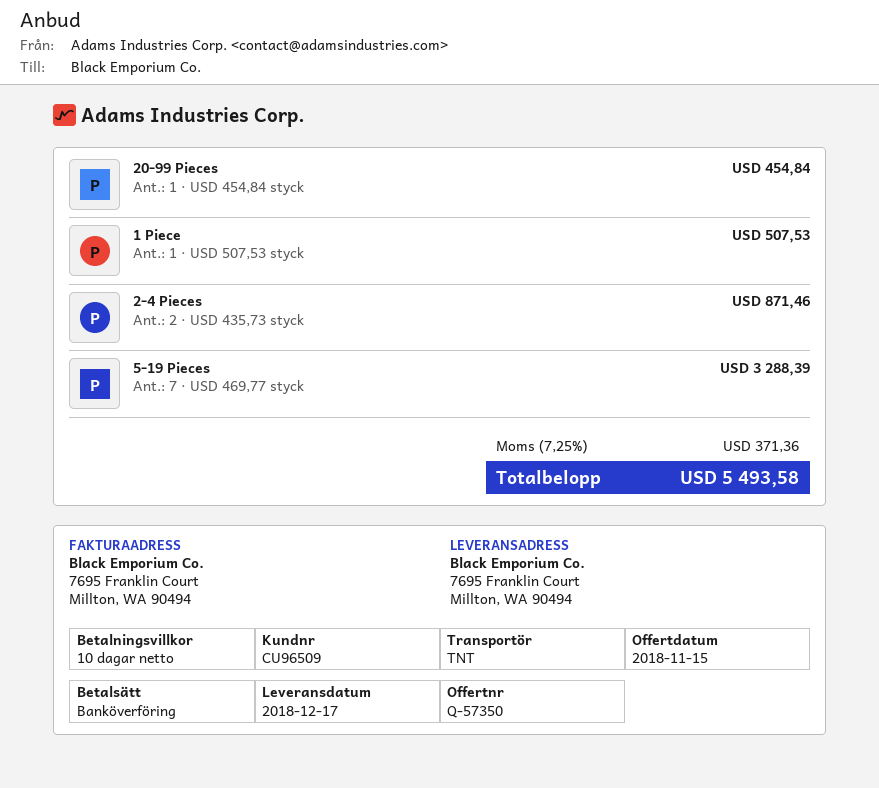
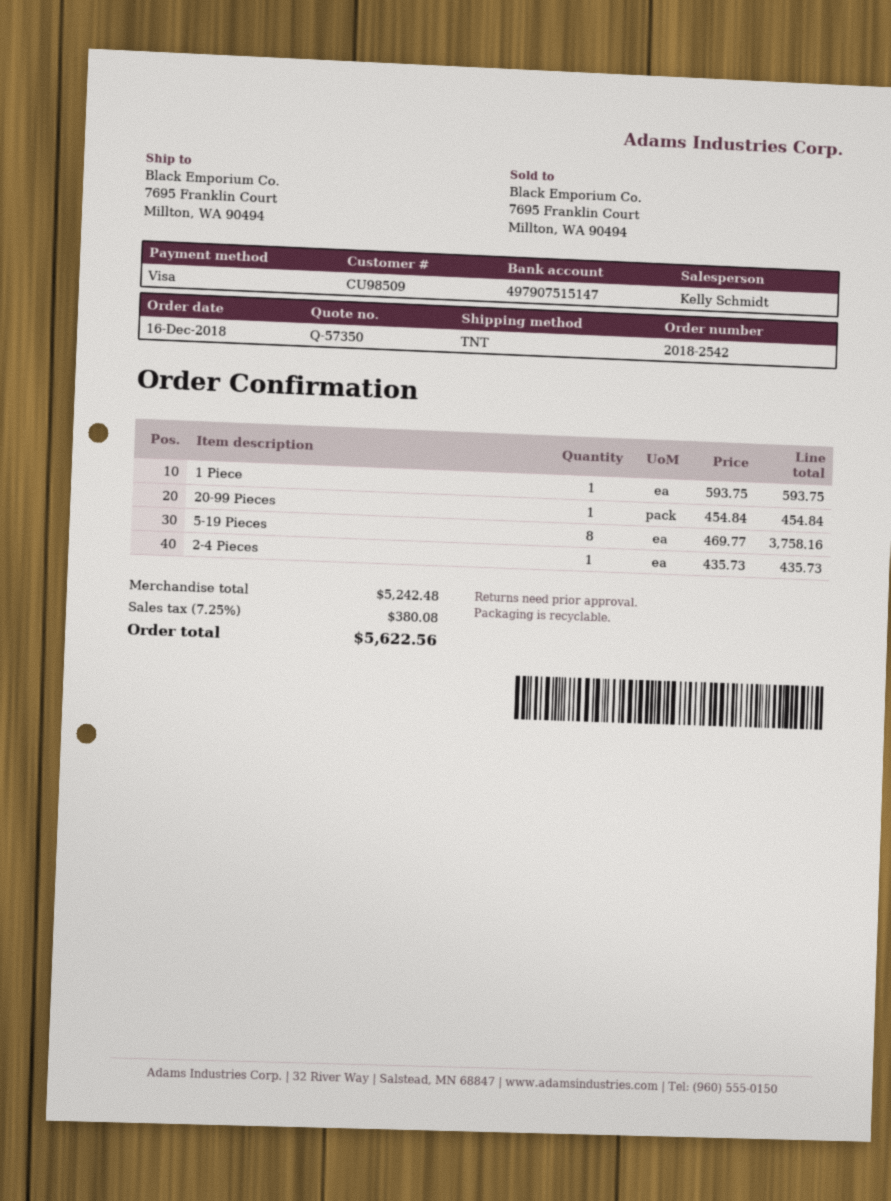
customer number: CU96509 -> CU98509
payment method: bank transfer -> Visa
1 Piece: 1 x 507.53 = 507.53 -> 1 x 593.75 = 593.75
2-4 Pieces: 2 x 435.73 = 871.46 -> 1 x 435.73 = 435.73
5-19 Pieces: 7 x 469.77 = 3288.39 -> 8 x 469.77 = 3758.16
tax: 7.25% = 371.36 -> 7.25% = 380.08
total: 5493.58 -> 5622.56

